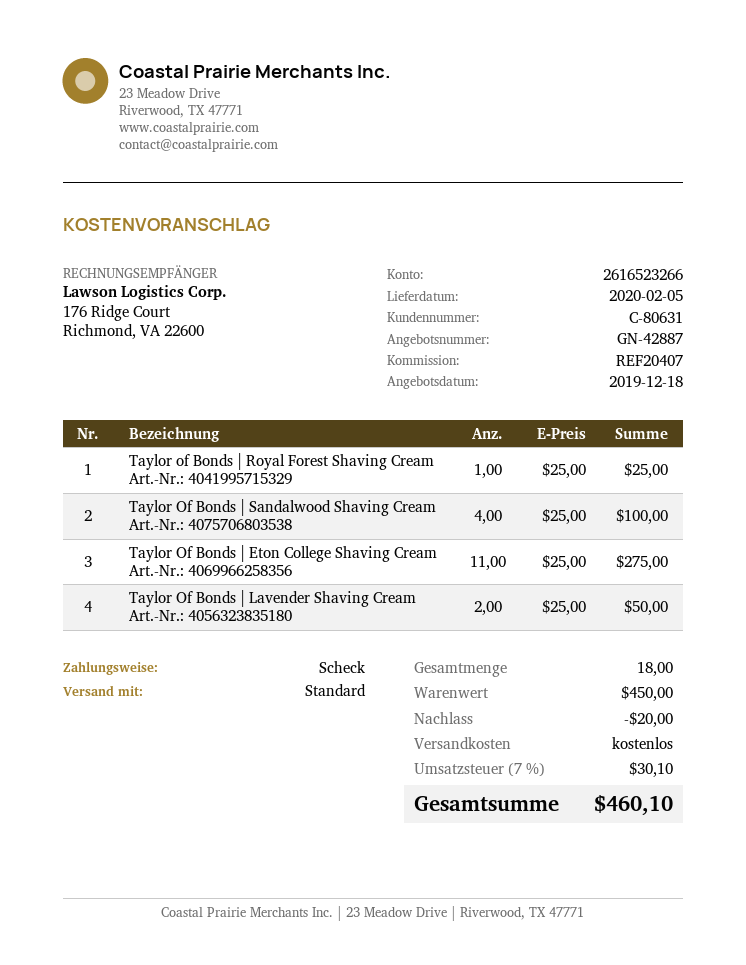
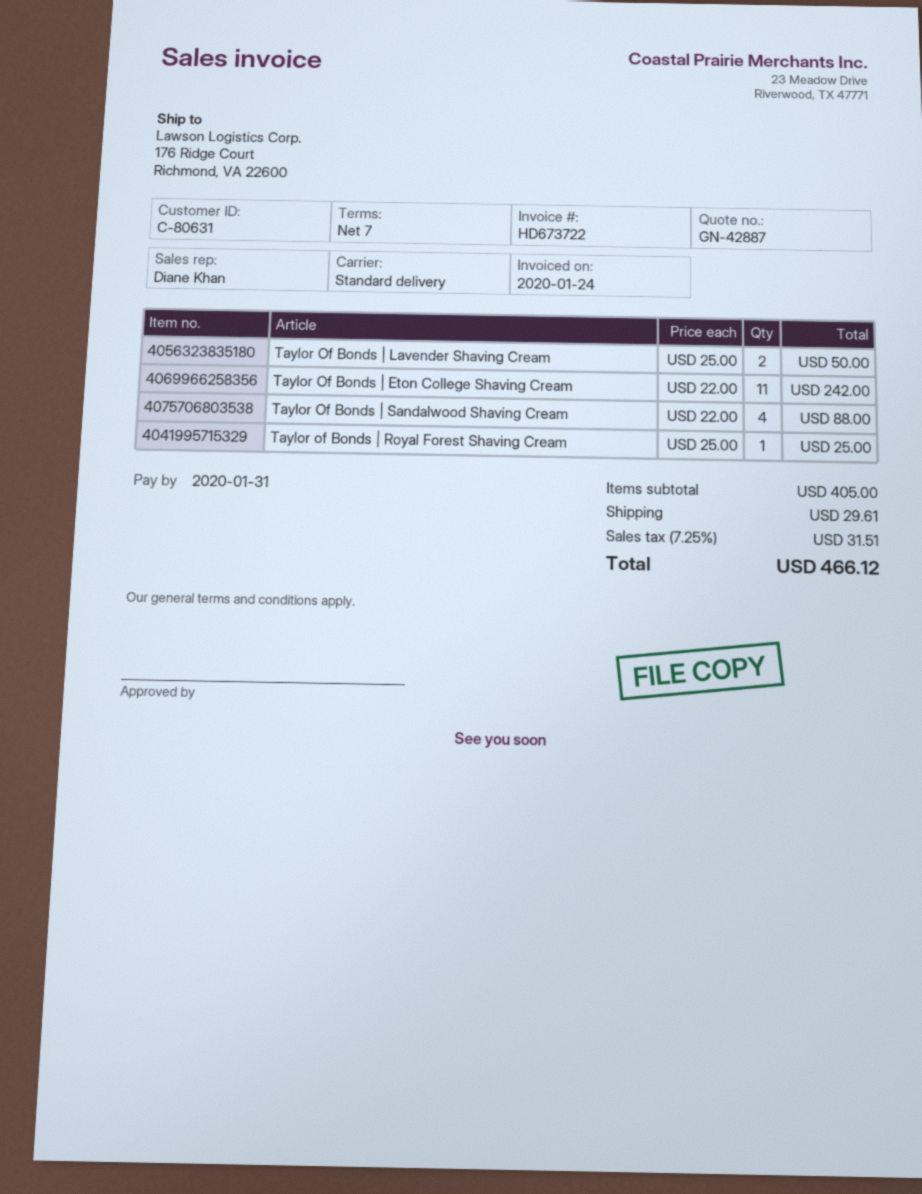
Taylor Of Bonds | Sandalwood Shaving Cream: 4 x 25.00 = 100.00 -> 4 x 22.00 = 88.00
Taylor Of Bonds | Eton College Shaving Cream: 11 x 25.00 = 275.00 -> 11 x 22.00 = 242.00
subtotal: 450.00 -> 405.00
discount: 20.00 -> none
shipping: 0.00 -> 29.61
tax: 7% = 30.10 -> 7.25% = 31.51
total: 460.10 -> 466.12

